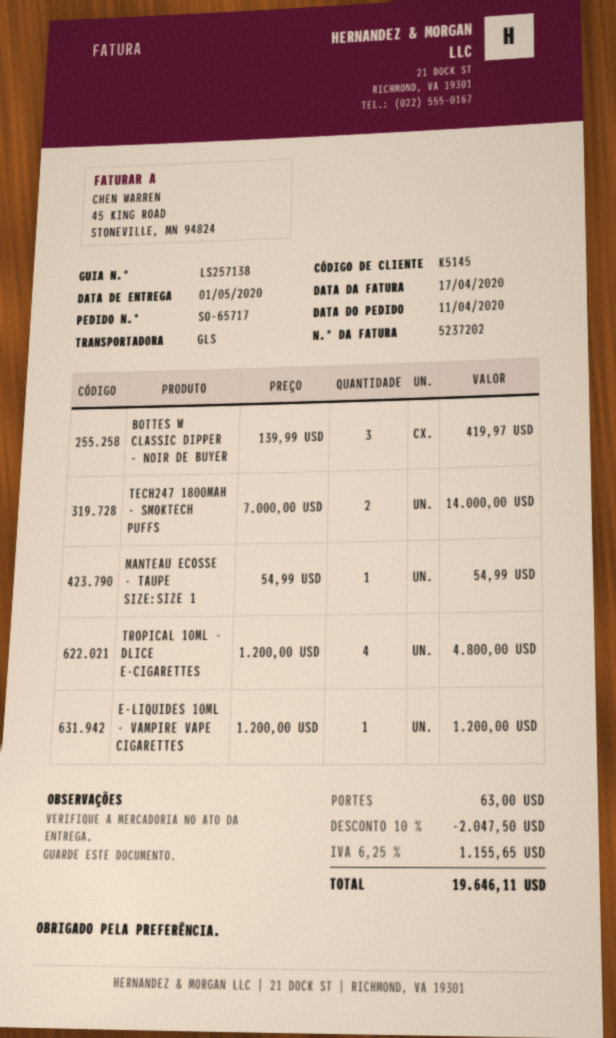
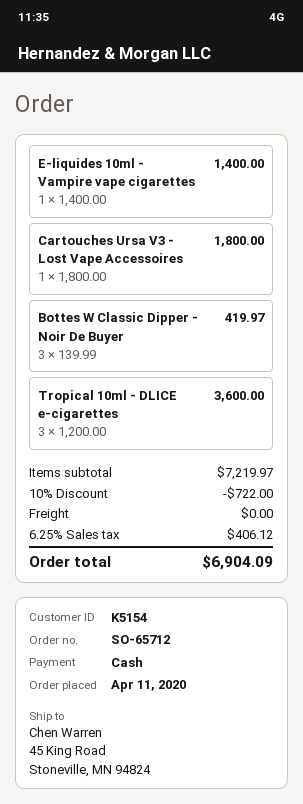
order number: SO-65717 -> SO-65712
customer number: K5145 -> K5154
TECH247 1800MAH - SMOKTECH PUFFS: 2 x 7000.00 = 14000.00 -> none
MANTEAU ECOSSE - TAUPE SIZE:SIZE 1: 1 x 54.99 = 54.99 -> none
TROPICAL 10ML - DLICE E-CIGARETTES: 4 x 1200.00 = 4800.00 -> 3 x 1200.00 = 3600.00
E-LIQUIDES 10ML - VAMPIRE VAPE CIGARETTES: 1 x 1200.00 = 1200.00 -> 1 x 1400.00 = 1400.00
Cartouches Ursa V3 - Lost Vape Accessoires: none -> 1 x 1800.00 = 1800.00
discount: 10% = 2047.50 -> 10% = 722.00
shipping: 63.00 -> 0.00
tax: 6.25% = 1155.65 -> 6.25% = 406.12
total: 19646.11 -> 6904.09

